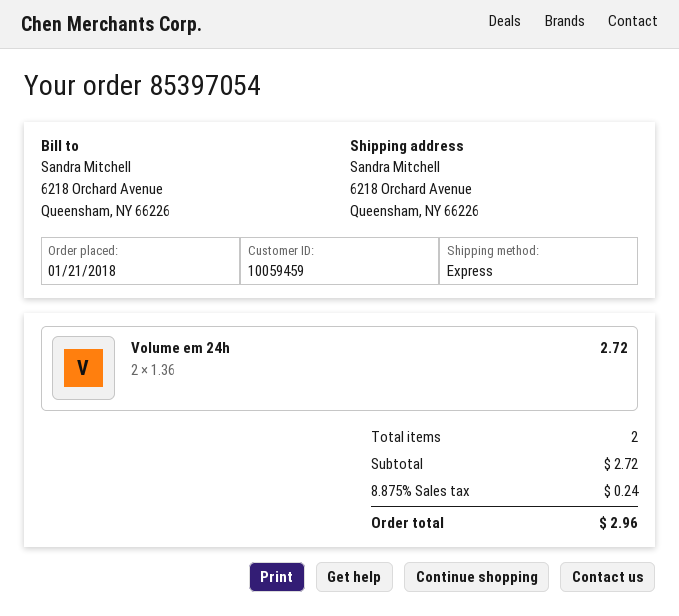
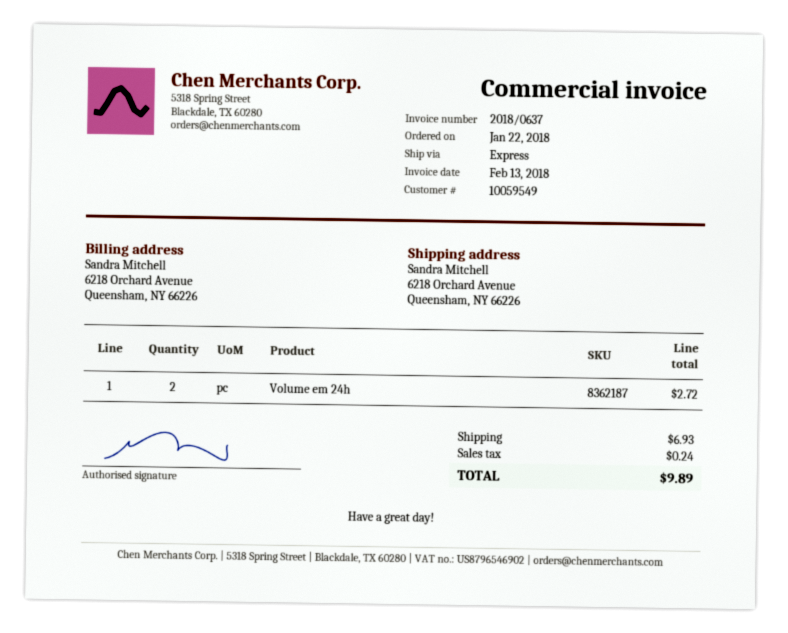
order date: 2018-01-21 -> 2018-01-22
customer number: 10059459 -> 10059549
shipping: none -> 6.93
total: 2.96 -> 9.89

